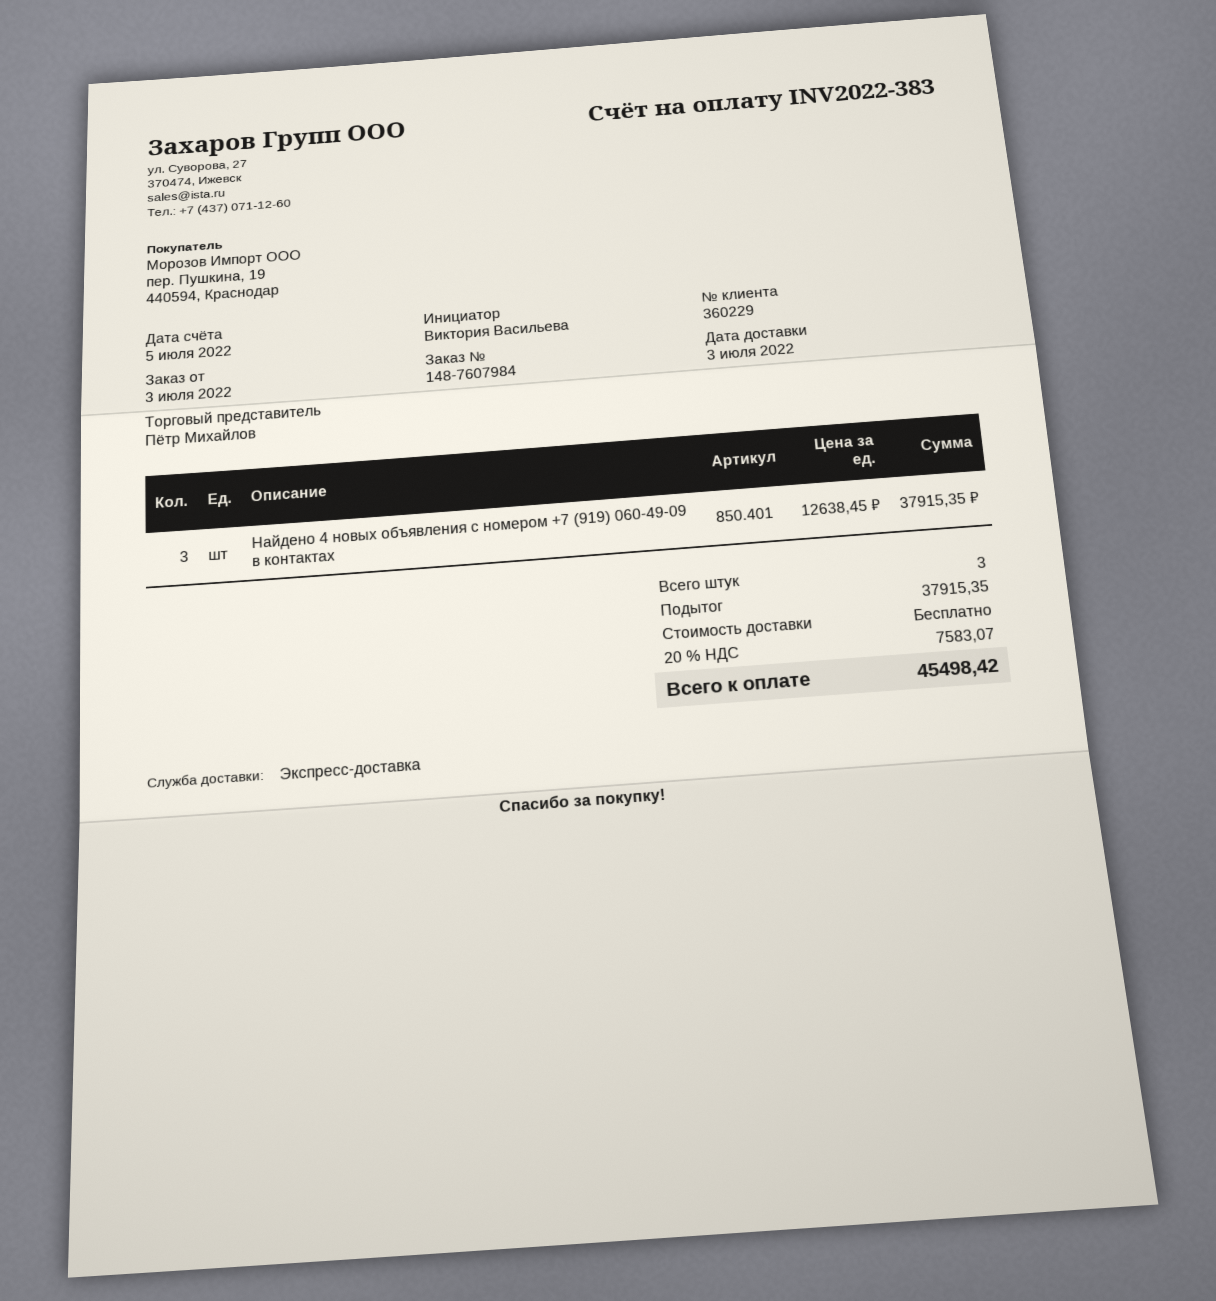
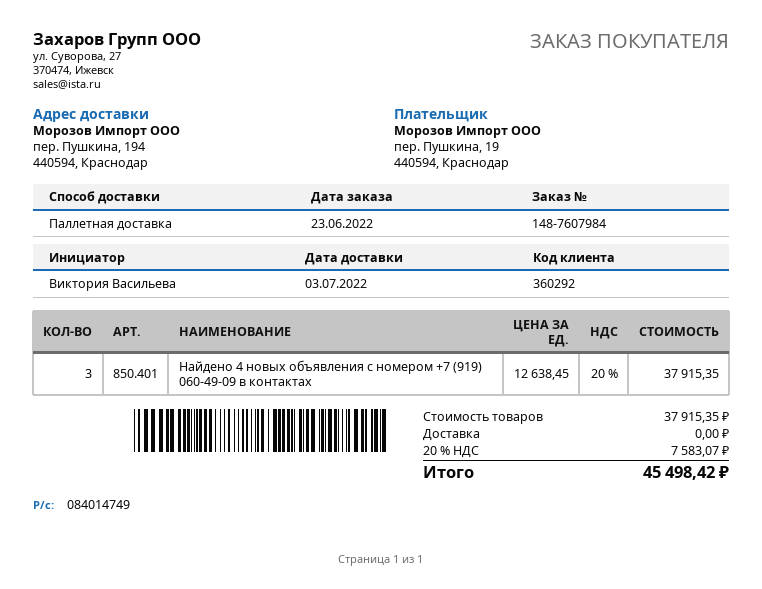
order date: 2022-07-03 -> 2022-06-23
customer number: 360229 -> 360292
shipping method: express -> pallet freight

